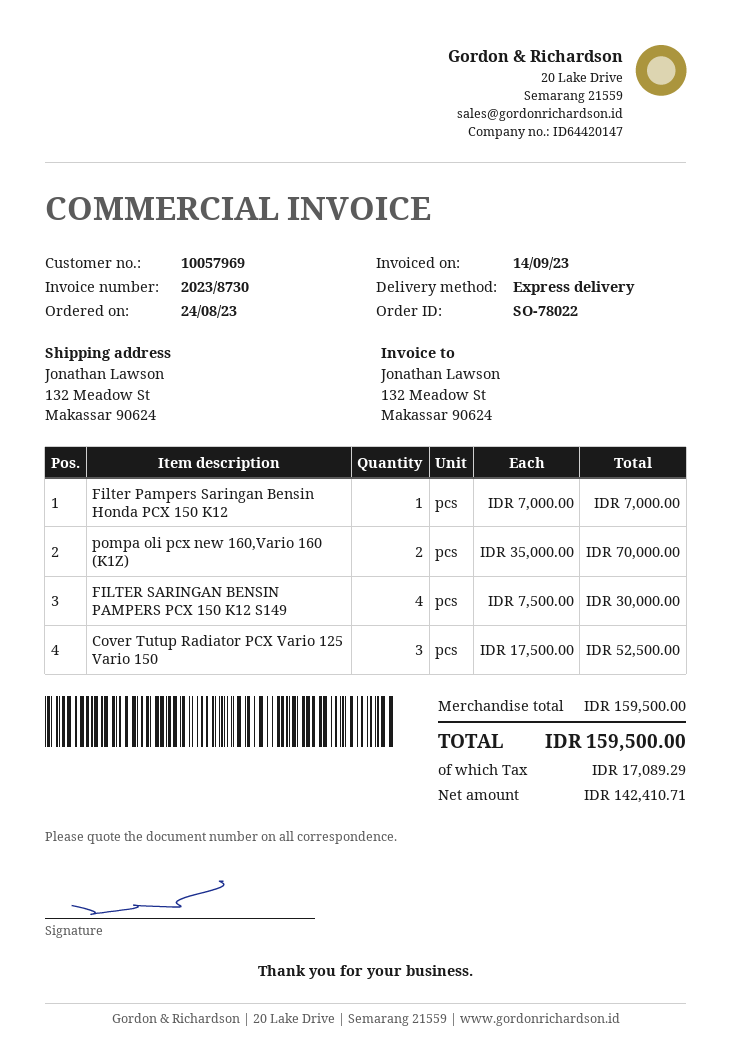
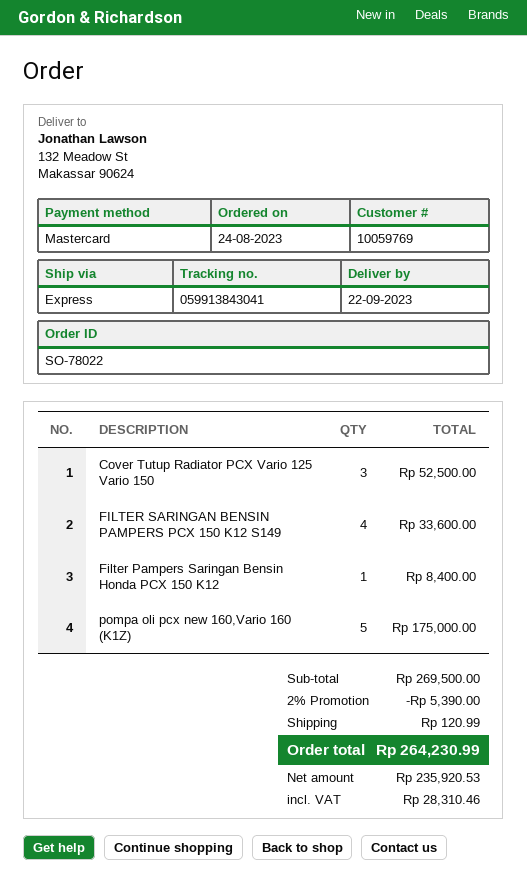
customer number: 10057969 -> 10059769
Filter Pampers Saringan Bensin Honda PCX 150 K12: 1 for 7000.00 -> 1 for 8400.00
pompa oli pcx new 160,Vario 160 (K1Z): 2 for 70000.00 -> 5 for 175000.00
FILTER SARINGAN BENSIN PAMPERS PCX 150 K12 S149: 4 for 30000.00 -> 4 for 33600.00
subtotal: 159500.00 -> 269500.00
discount: none -> 2% = 5390.00
shipping: none -> 120.99
net: 142410.71 -> 235920.53
tax: 17089.29 -> 28310.46
total: 159500.00 -> 264230.99

